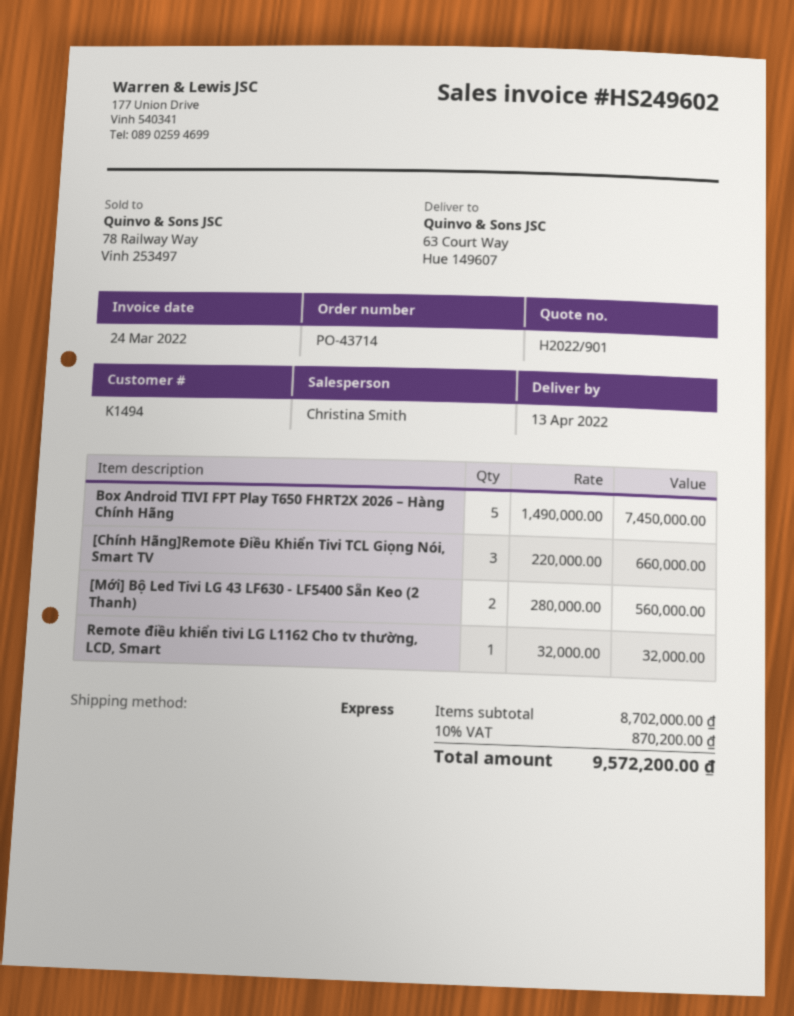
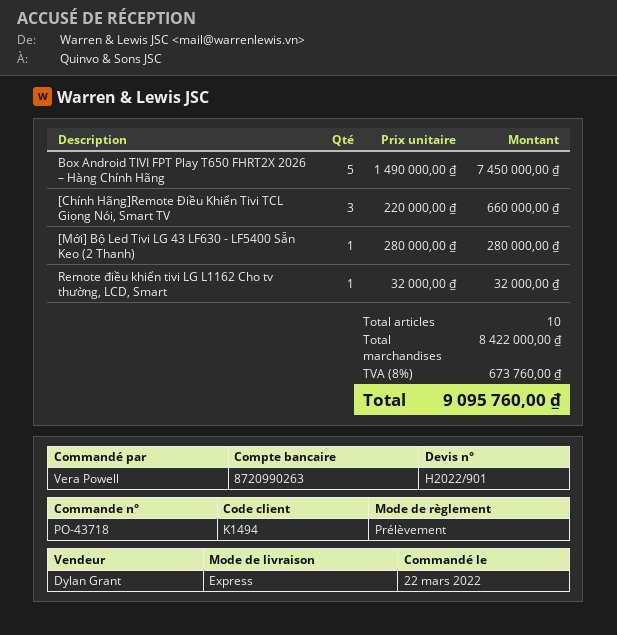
order number: PO-43714 -> PO-43718
sales rep: Christina Smith -> Dylan Grant
[Mới] Bộ Led Tivi LG 43 LF630 - LF5400 Sẵn Keo (2 Thanh): 2 x 280000.00 = 560000.00 -> 1 x 280000.00 = 280000.00
subtotal: 8702000.00 -> 8422000.00
tax: 10% = 870200.00 -> 8% = 673760.00
total: 9572200.00 -> 9095760.00

